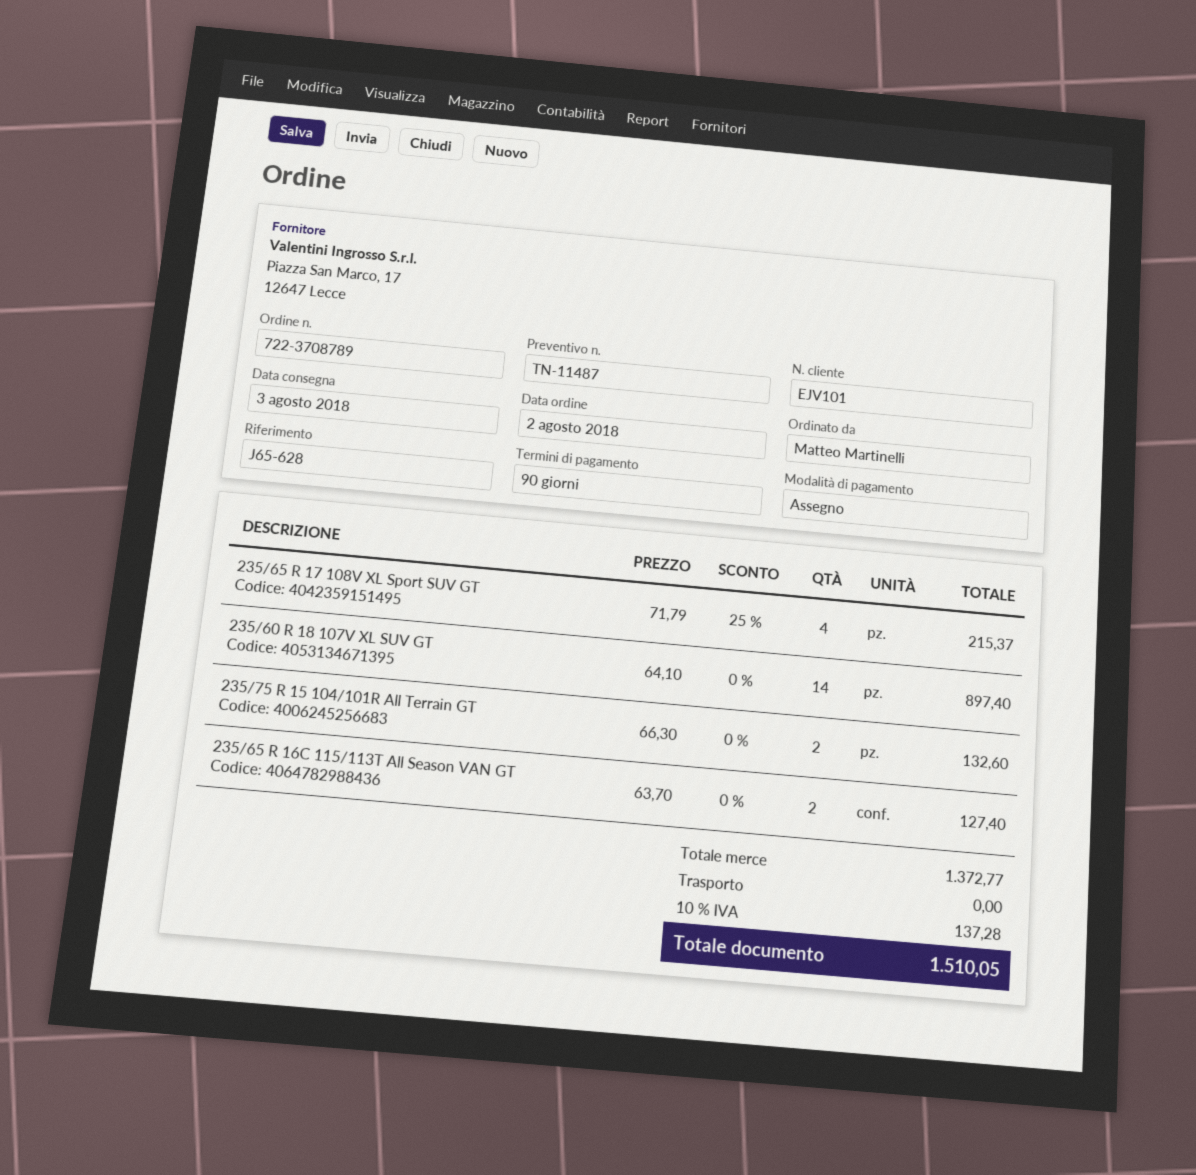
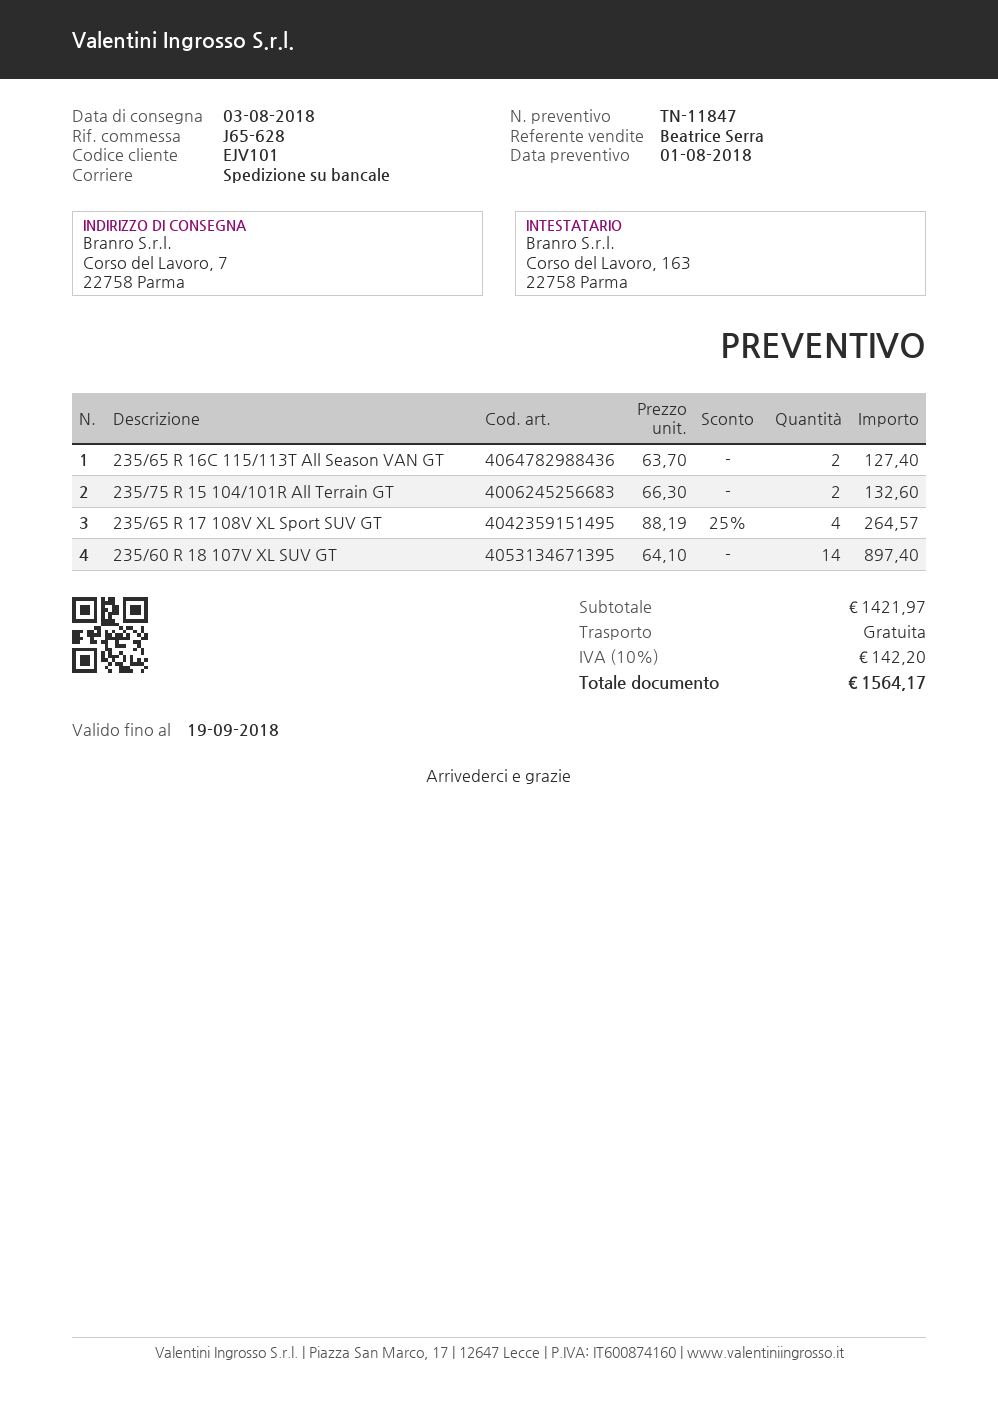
quote number: TN-11487 -> TN-11847
235/65 R 17 108V XL Sport SUV GT: 4 x 71.79 - 25% = 215.37 -> 4 x 88.19 - 25% = 264.57
subtotal: 1372.77 -> 1421.97
tax: 10% = 137.28 -> 10% = 142.20
total: 1510.05 -> 1564.17

